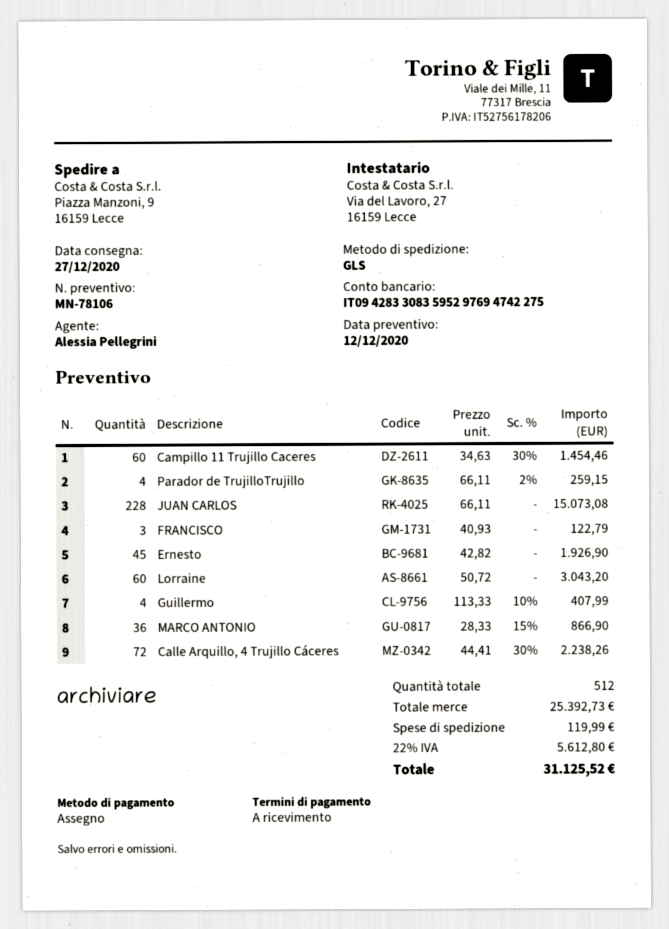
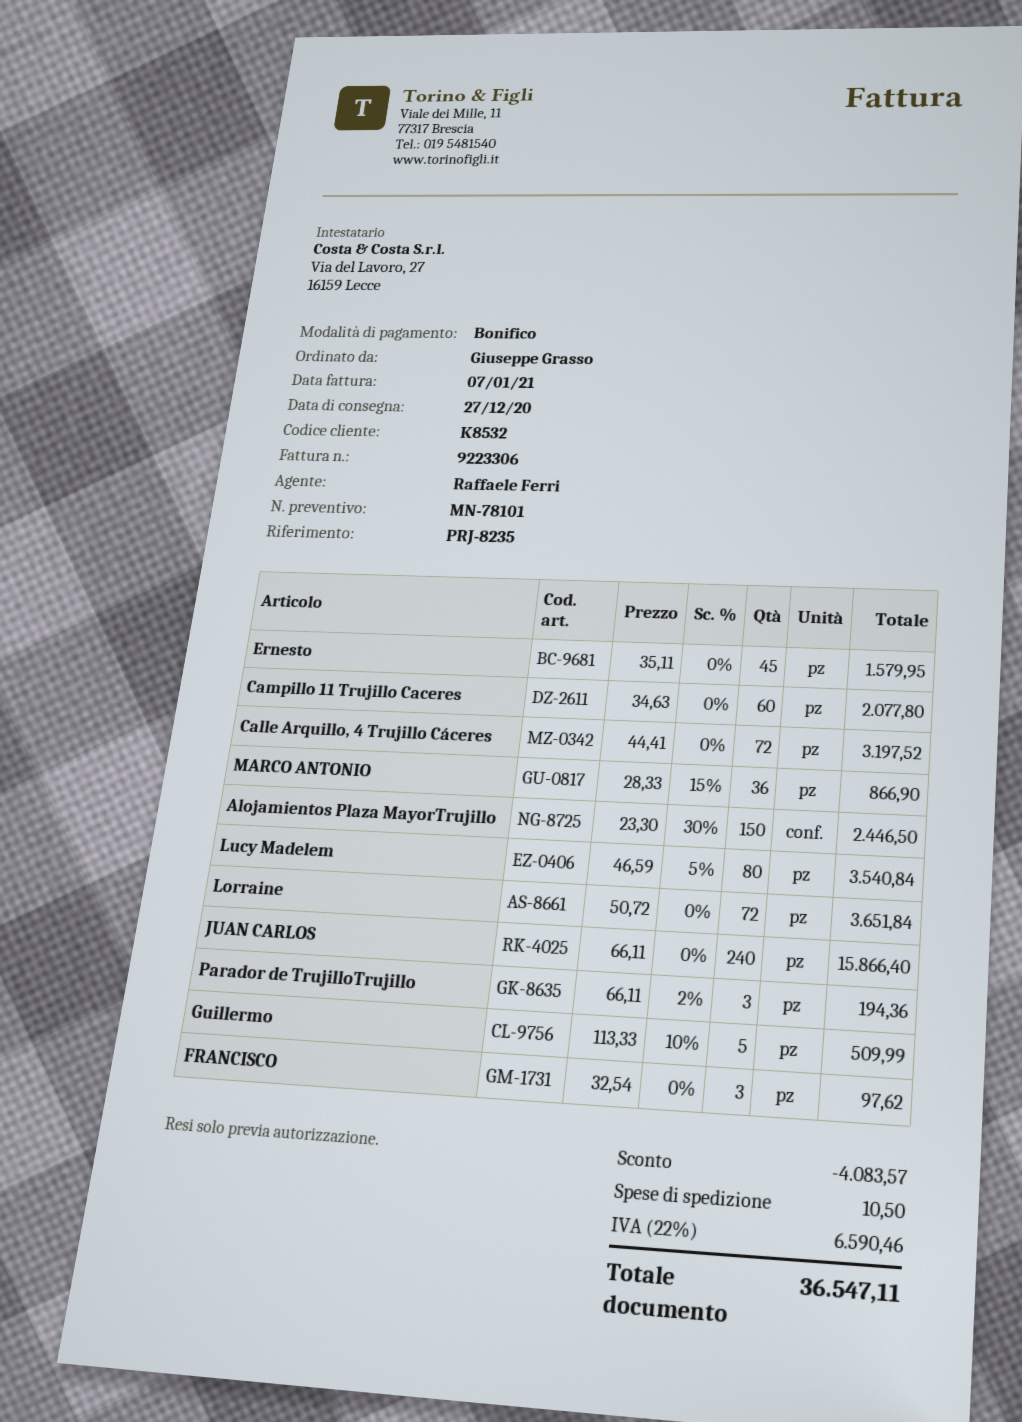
quote number: MN-78106 -> MN-78101
sales rep: Alessia Pellegrini -> Raffaele Ferri
payment method: cheque -> bank transfer
Campillo 11 Trujillo Caceres: 60 x 34.63 - 30% = 1454.46 -> 60 x 34.63 = 2077.80
Parador de TrujilloTrujillo: 4 x 66.11 - 2% = 259.15 -> 3 x 66.11 - 2% = 194.36
JUAN CARLOS: 228 x 66.11 = 15073.08 -> 240 x 66.11 = 15866.40
FRANCISCO: 3 x 40.93 = 122.79 -> 3 x 32.54 = 97.62
Ernesto: 45 x 42.82 = 1926.90 -> 45 x 35.11 = 1579.95
Lorraine: 60 x 50.72 = 3043.20 -> 72 x 50.72 = 3651.84
Guillermo: 4 x 113.33 - 10% = 407.99 -> 5 x 113.33 - 10% = 509.99
Calle Arquillo, 4 Trujillo Cáceres: 72 x 44.41 - 30% = 2238.26 -> 72 x 44.41 = 3197.52
Alojamientos Plaza MayorTrujillo: none -> 150 x 23.30 - 30% = 2446.50
Lucy Madelem: none -> 80 x 46.59 - 5% = 3540.84
discount: none -> 4083.57
shipping: 119.99 -> 10.50
tax: 22% = 5612.80 -> 22% = 6590.46
total: 31125.52 -> 36547.11

